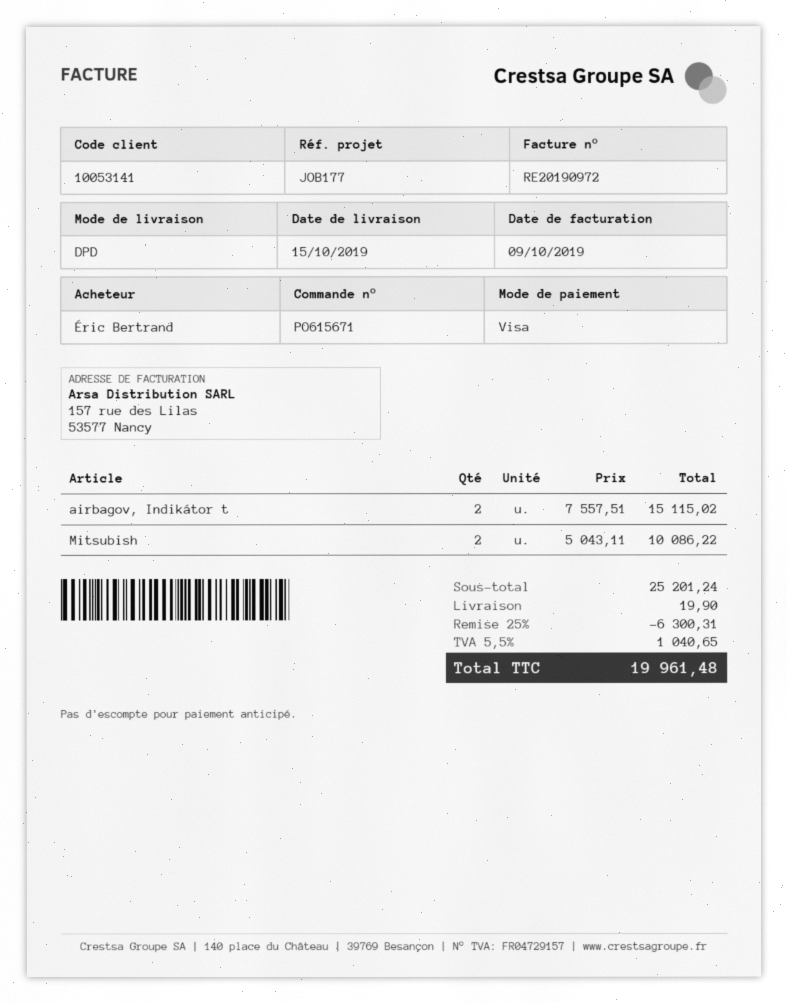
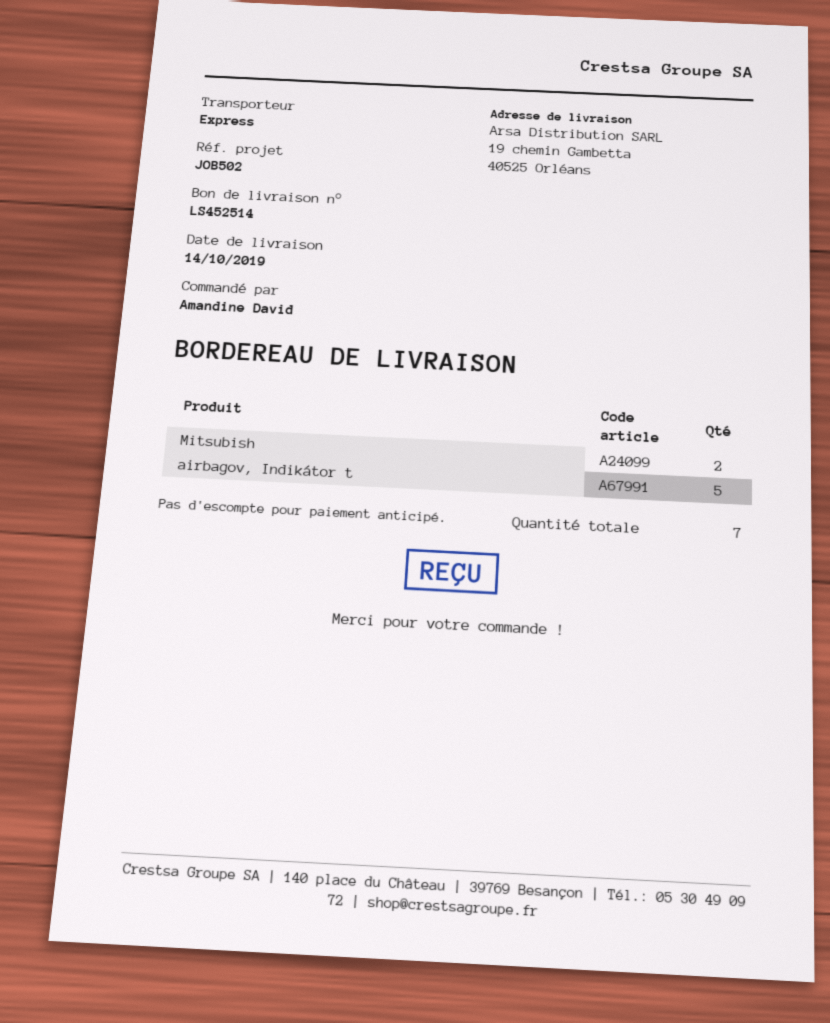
delivery date: 2019-10-15 -> 2019-10-14
reference: JOB177 -> JOB502
ordered by: Éric Bertrand -> Amandine David
shipping method: DPD -> express
airbagov, Indikátor t: 2 -> 5

